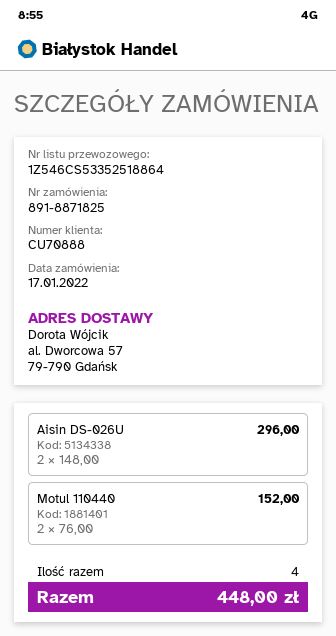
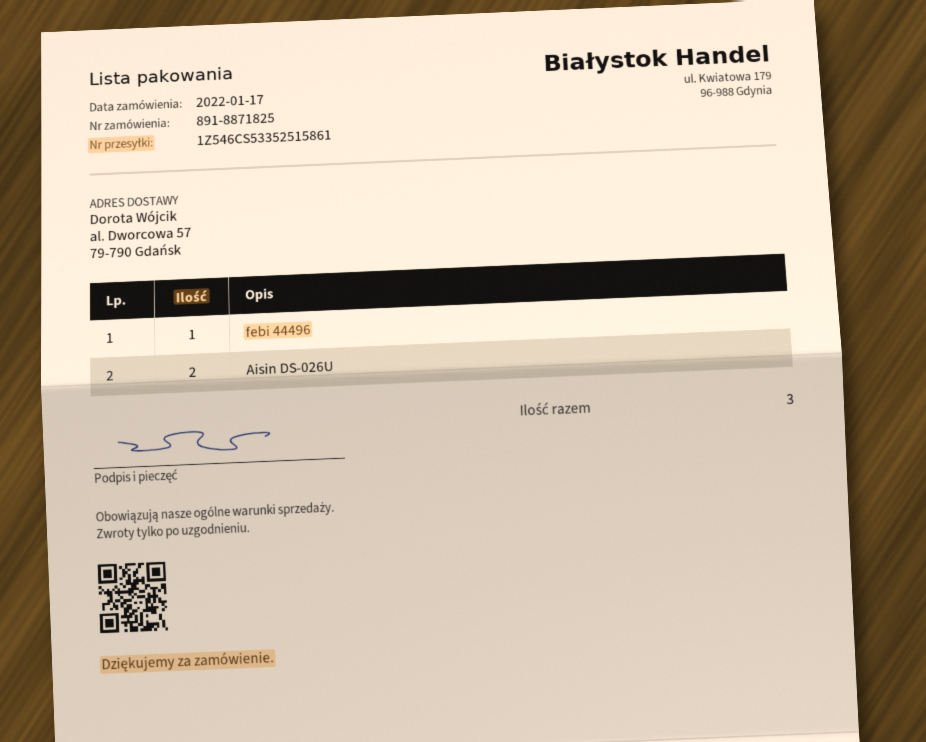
tracking number: 1Z546CS53352518864 -> 1Z546CS53352515861
Motul 110440: 2 -> none
febi 44496: none -> 1
total quantity: 4 -> 3

